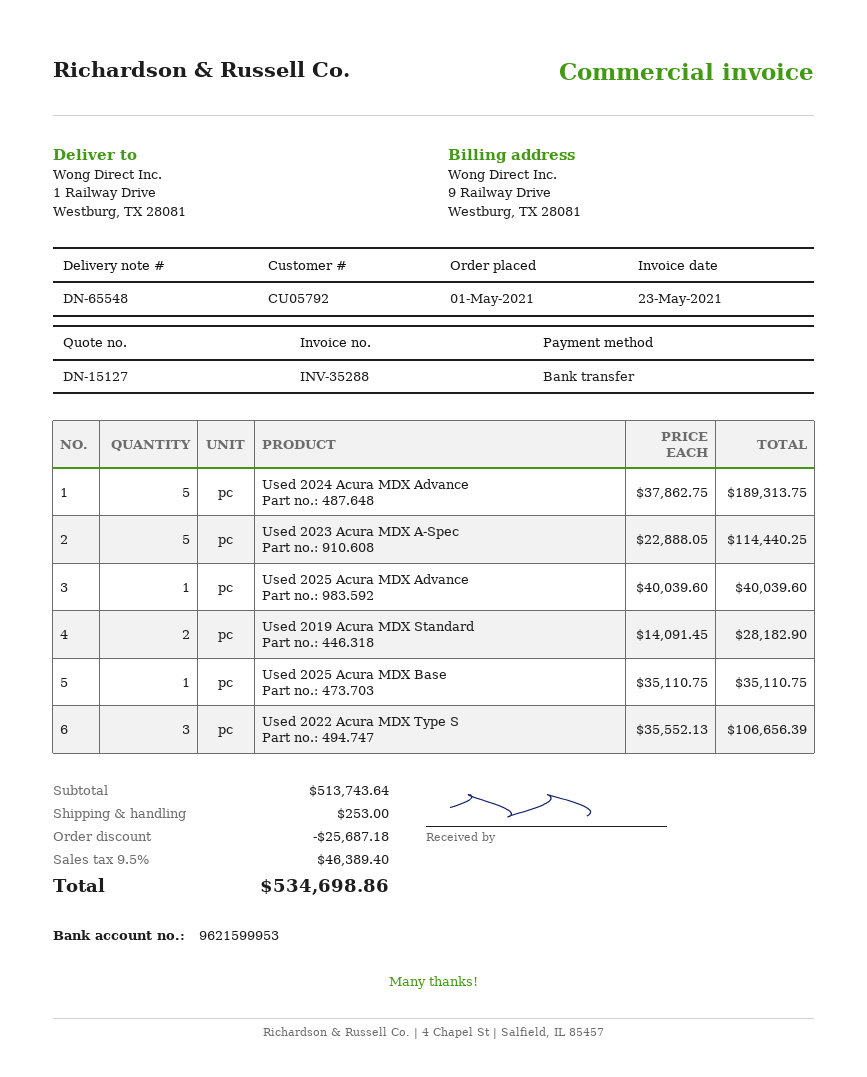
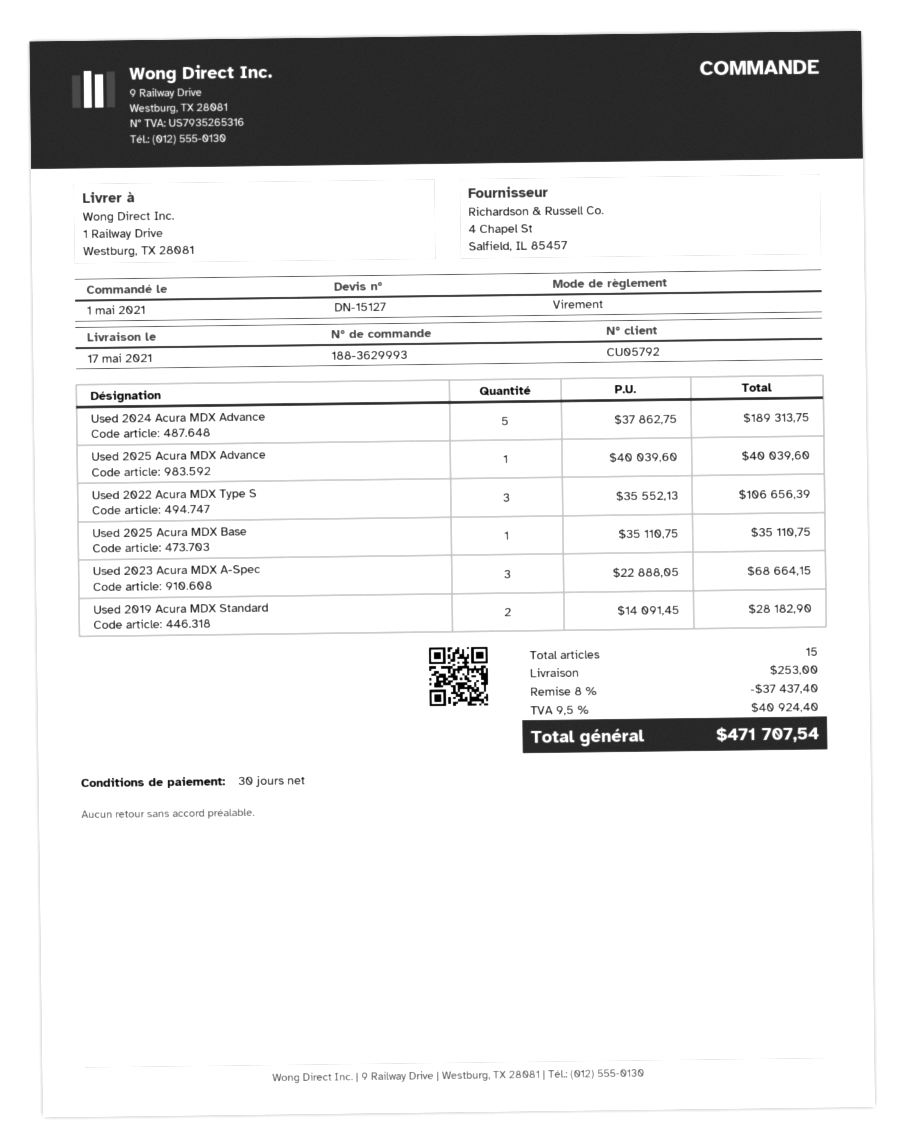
Used 2023 Acura MDX A-Spec: 5 x 22888.05 = 114440.25 -> 3 x 22888.05 = 68664.15
discount: 25687.18 -> 37437.40
tax: 9.5% = 46389.40 -> 9.5% = 40924.40
total: 534698.86 -> 471707.54

